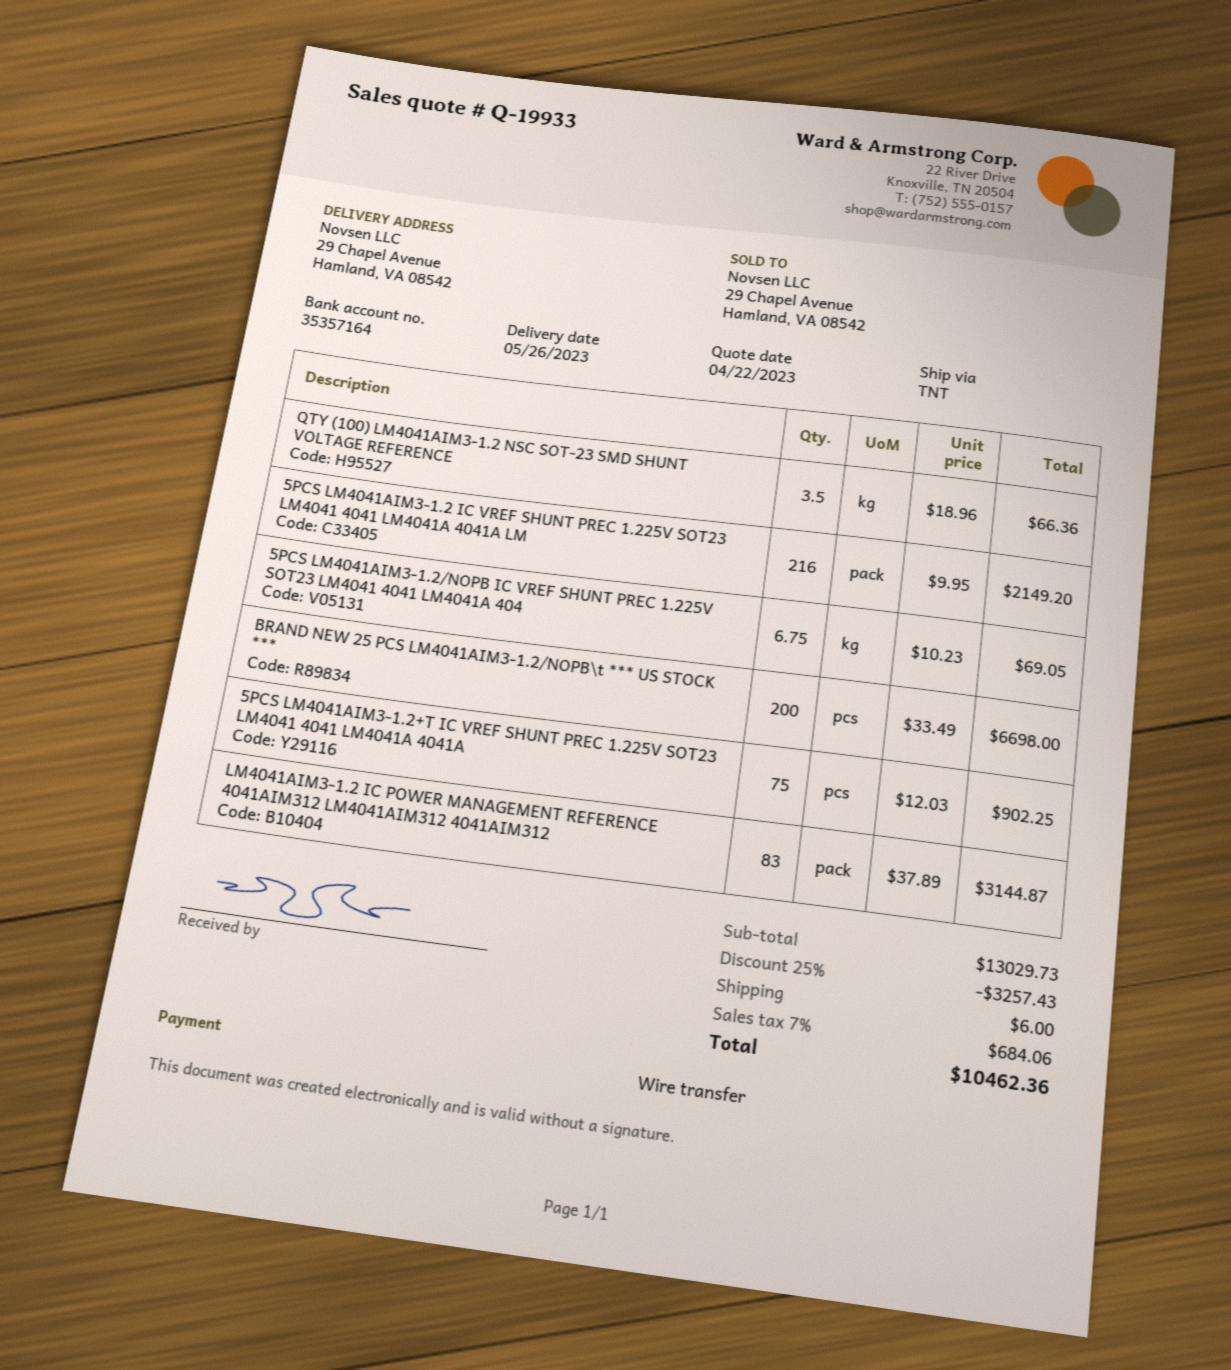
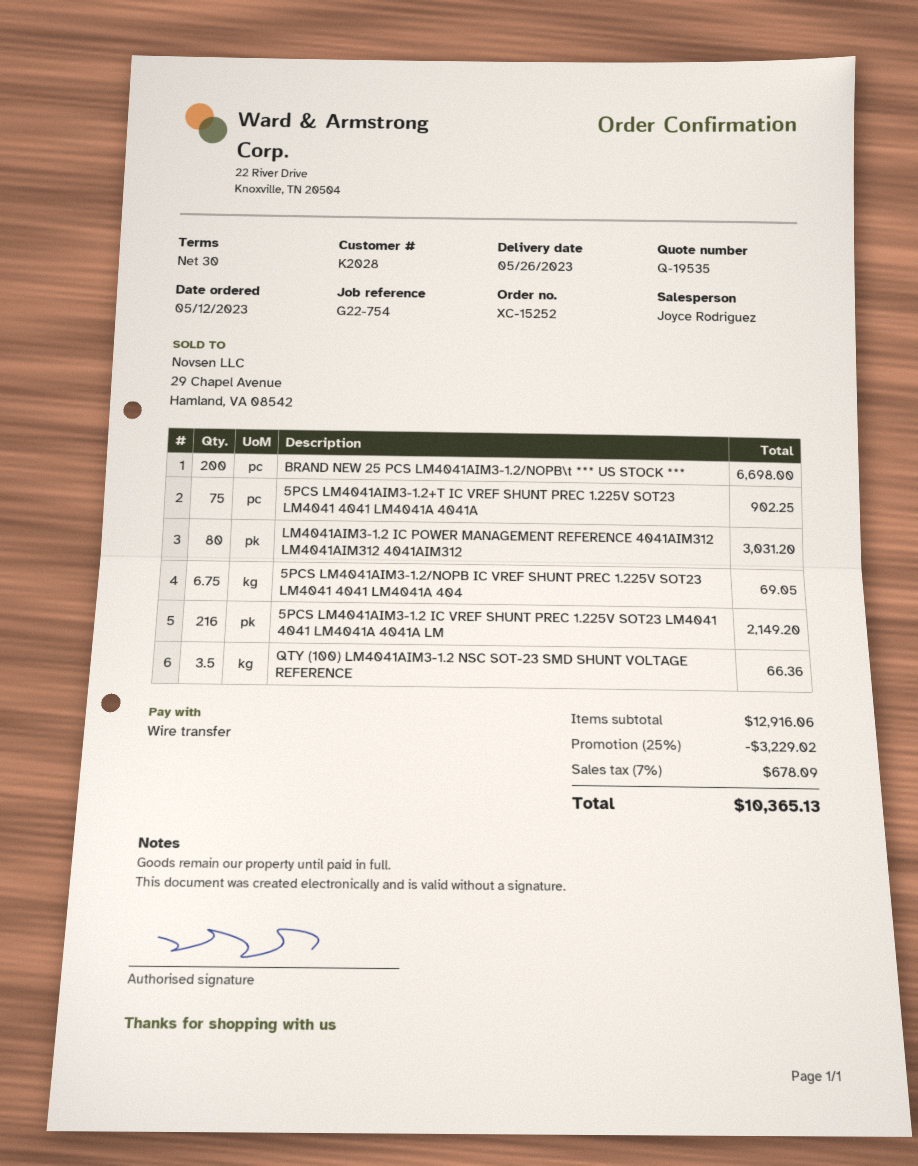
quote number: Q-19933 -> Q-19535
LM4041AIM3-1.2 IC POWER MANAGEMENT REFERENCE 4041AIM312 LM4041AIM312 4041AIM312: 83 for 3144.87 -> 80 for 3031.20
subtotal: 13029.73 -> 12916.06
discount: 25% = 3257.43 -> 25% = 3229.02
shipping: 6.00 -> none
tax: 7% = 684.06 -> 7% = 678.09
total: 10462.36 -> 10365.13

